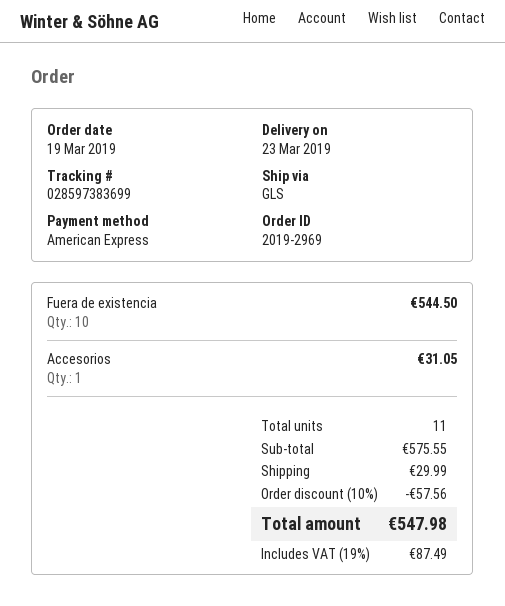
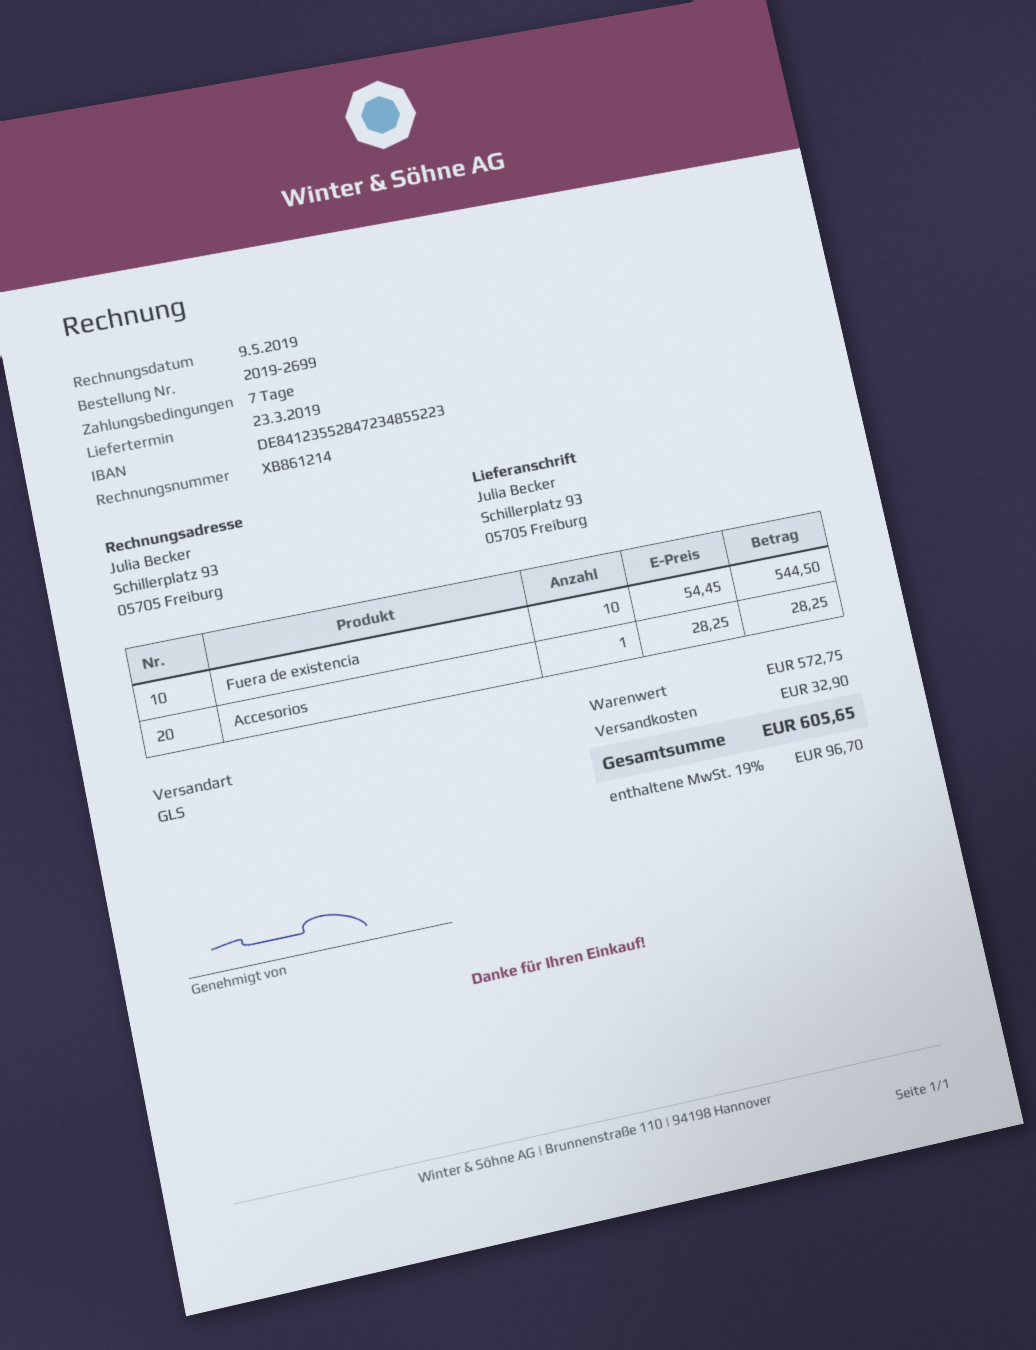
order number: 2019-2969 -> 2019-2699
Accesorios: 1 for 31.05 -> 1 for 28.25
subtotal: 575.55 -> 572.75
discount: 10% = 57.56 -> none
shipping: 29.99 -> 32.90
tax: 19% = 87.49 -> 19% = 96.70
total: 547.98 -> 605.65

